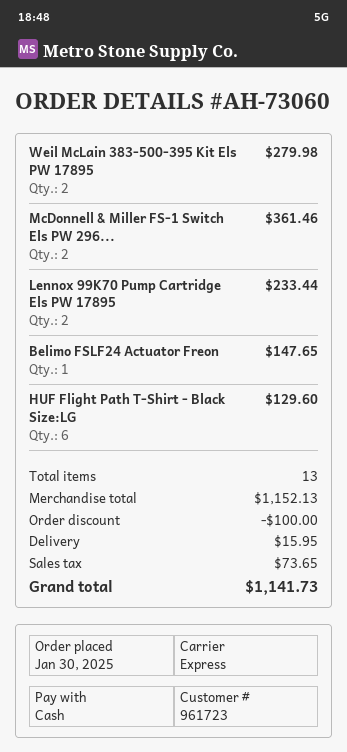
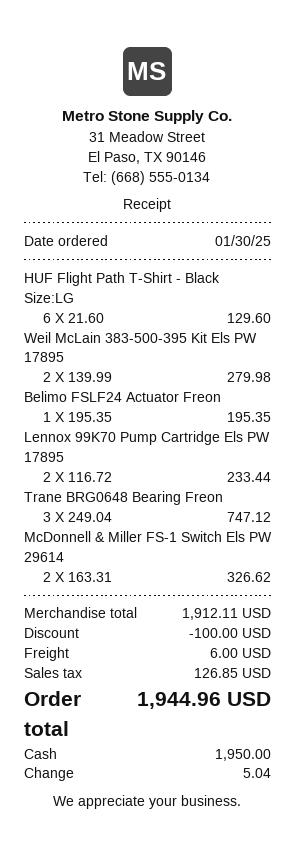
McDonnell & Miller FS-1 Switch Els PW 296...: 2 for 361.46 -> 2 for 326.62
Belimo FSLF24 Actuator Freon: 1 for 147.65 -> 1 for 195.35
Trane BRG0648 Bearing Freon: none -> 3 for 747.12
subtotal: 1152.13 -> 1912.11
shipping: 15.95 -> 6.00
tax: 73.65 -> 126.85
total: 1141.73 -> 1944.96

